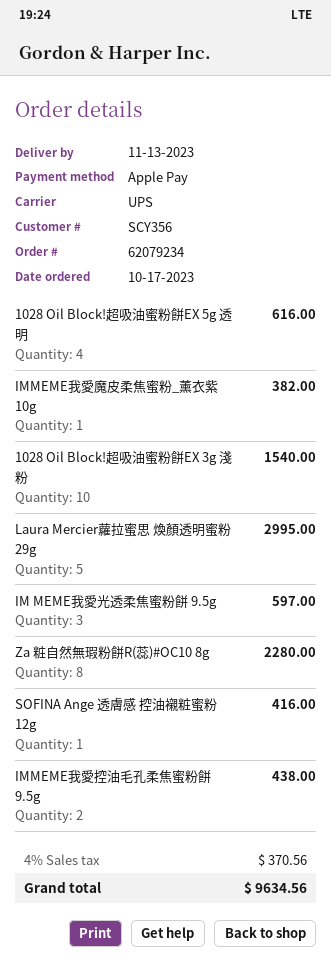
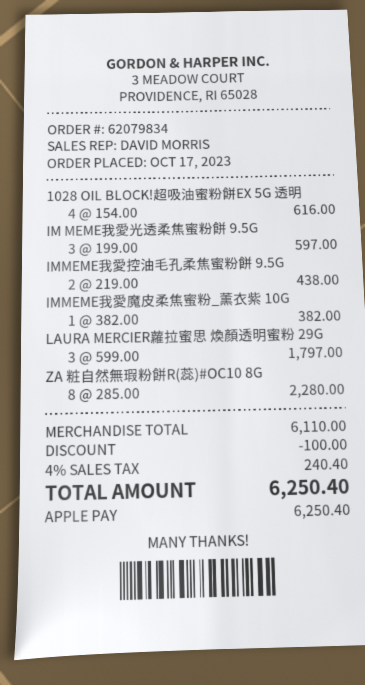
order number: 62079234 -> 62079834
1028 Oil Block!超吸油蜜粉餅EX 3g 淺粉: 10 for 1540.00 -> none
Laura Mercier蘿拉蜜思 煥顏透明蜜粉 29g: 5 for 2995.00 -> 3 for 1797.00
SOFINA Ange 透膚感 控油襯粧蜜粉 12g: 1 for 416.00 -> none
discount: none -> 100.00
tax: 4% = 370.56 -> 4% = 240.40
total: 9634.56 -> 6250.40

